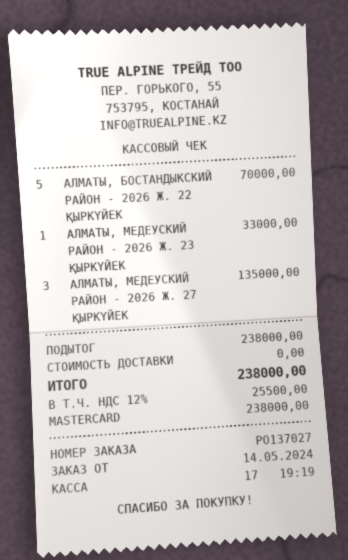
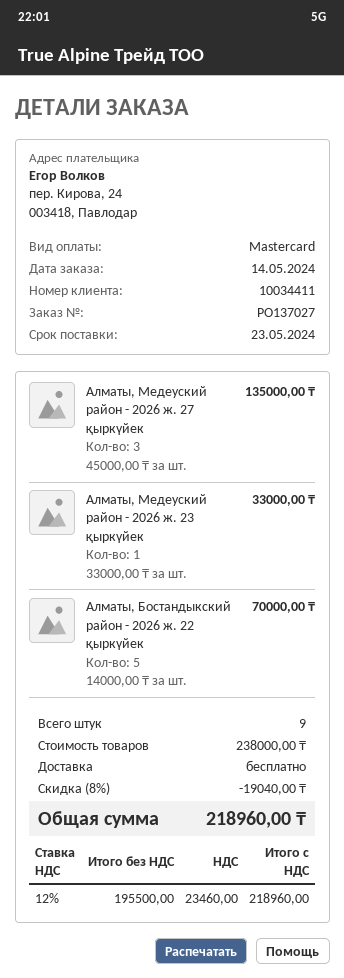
discount: none -> 8% = 19040.00
tax: 12% = 25500.00 -> 12% = 23460.00
total: 238000.00 -> 218960.00

